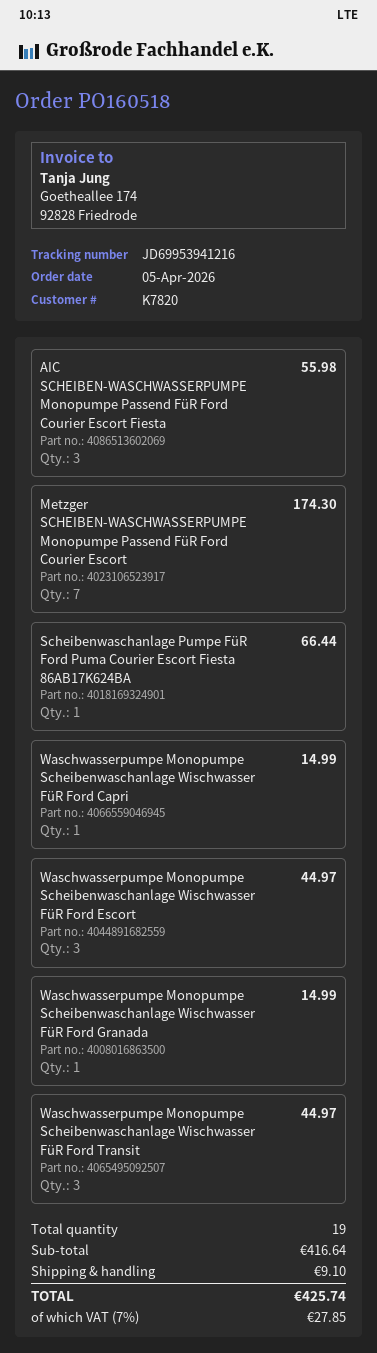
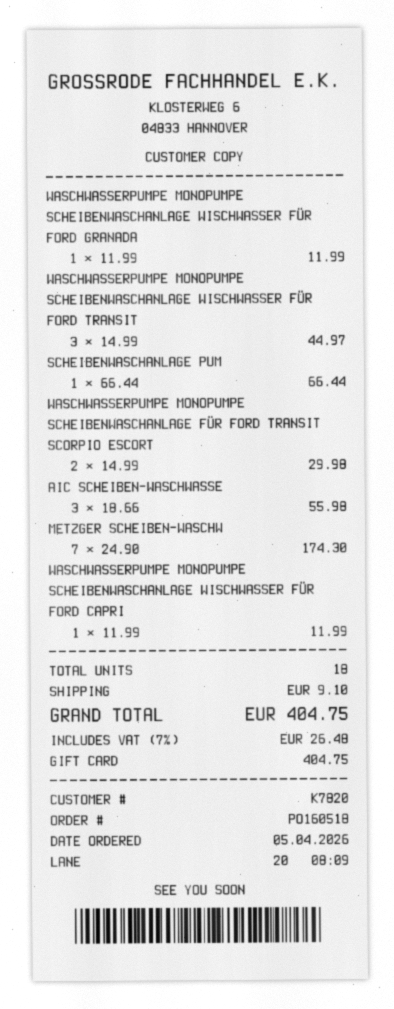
Waschwasserpumpe Monopumpe Scheibenwaschanlage Wischwasser FüR Ford Capri: 1 for 14.99 -> 1 for 11.99
Waschwasserpumpe Monopumpe Scheibenwaschanlage Wischwasser FüR Ford Escort: 3 for 44.97 -> none
Waschwasserpumpe Monopumpe Scheibenwaschanlage Wischwasser FüR Ford Granada: 1 for 14.99 -> 1 for 11.99
WASCHWASSERPUMPE MONOPUMPE SCHEIBENWASCHANLAGE FÜR FORD TRANSIT SCORPIO ESCORT: none -> 2 for 29.98
total quantity: 19 -> 18
tax: 7% = 27.85 -> 7% = 26.48
total: 425.74 -> 404.75

